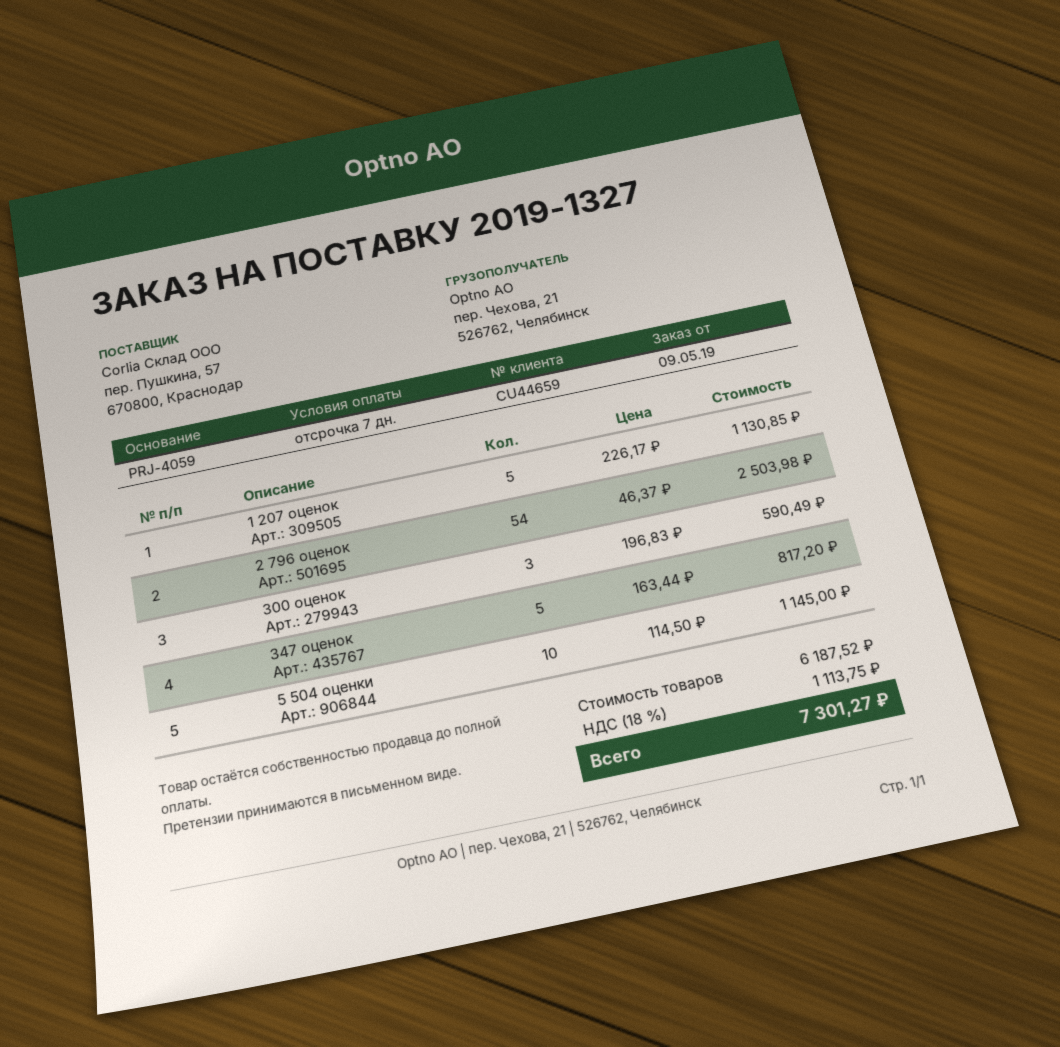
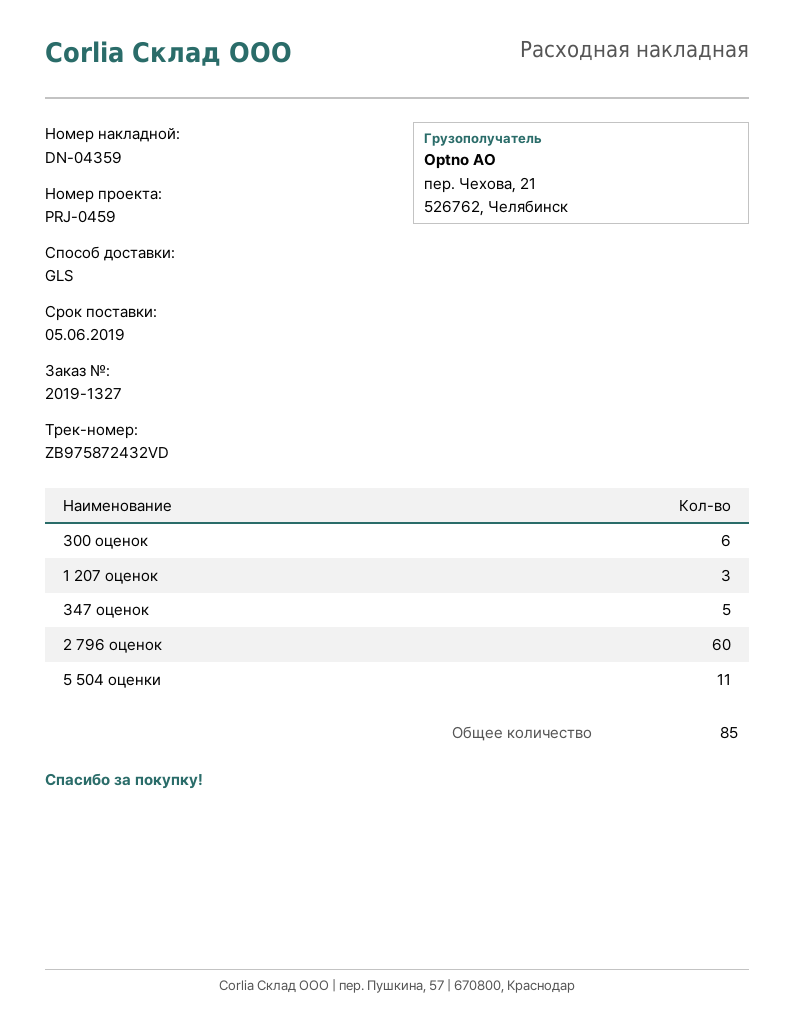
reference: PRJ-4059 -> PRJ-0459
1 207 оценок: 5 -> 3
2 796 оценок: 54 -> 60
300 оценок: 3 -> 6
5 504 оценки: 10 -> 11

